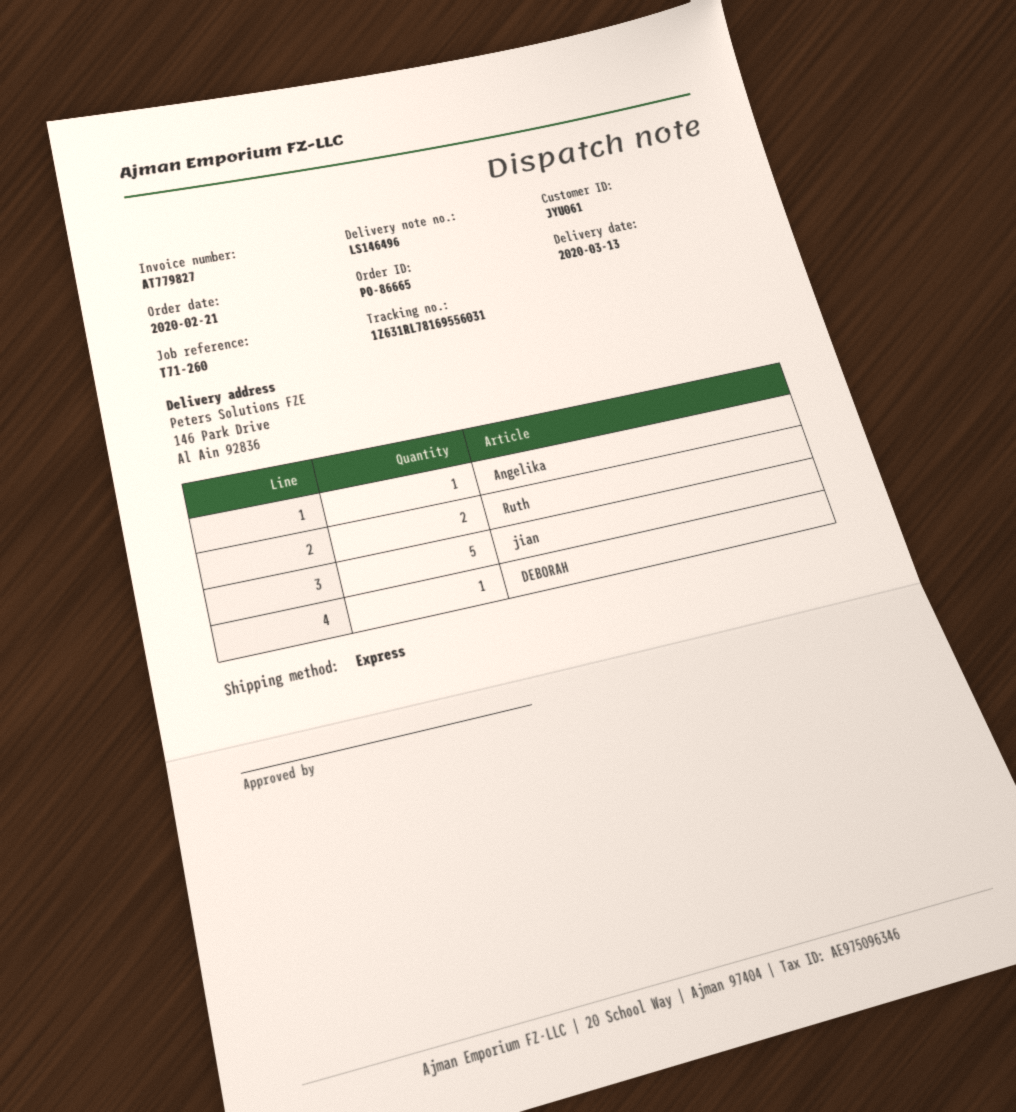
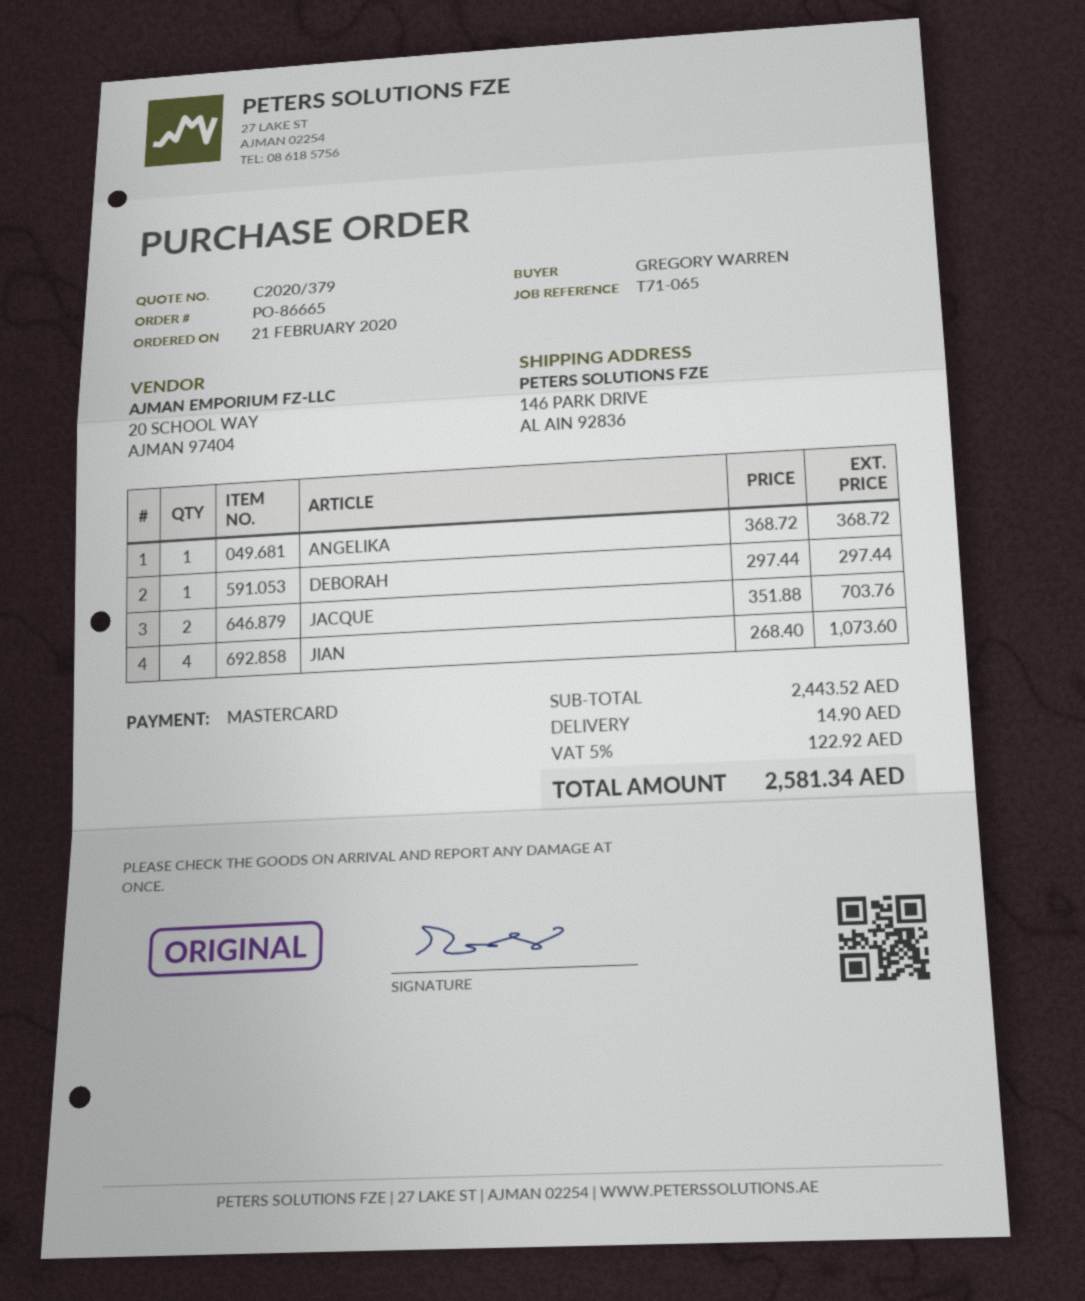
reference: T71-260 -> T71-065
Ruth: 2 -> none
jian: 5 -> 4
JACQUE: none -> 2

